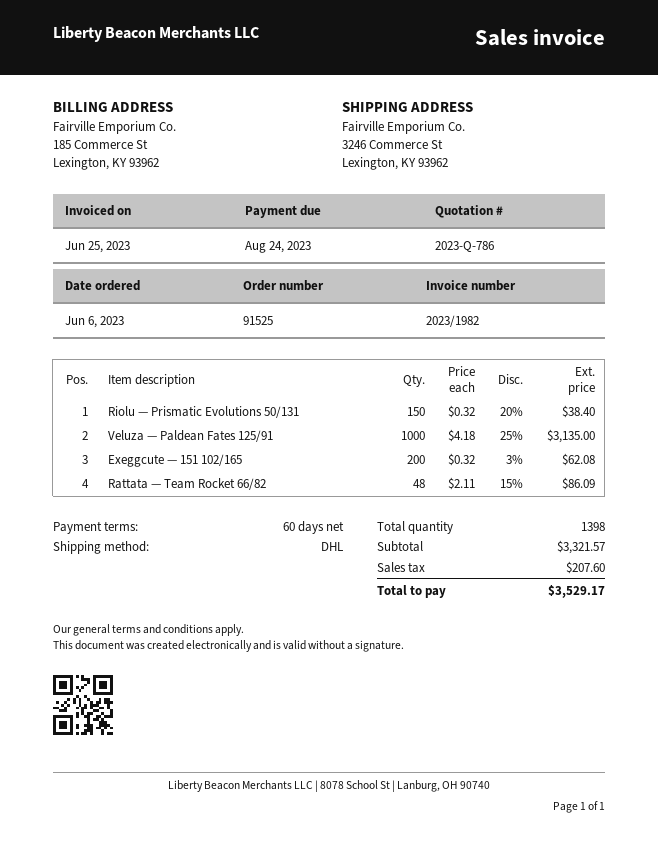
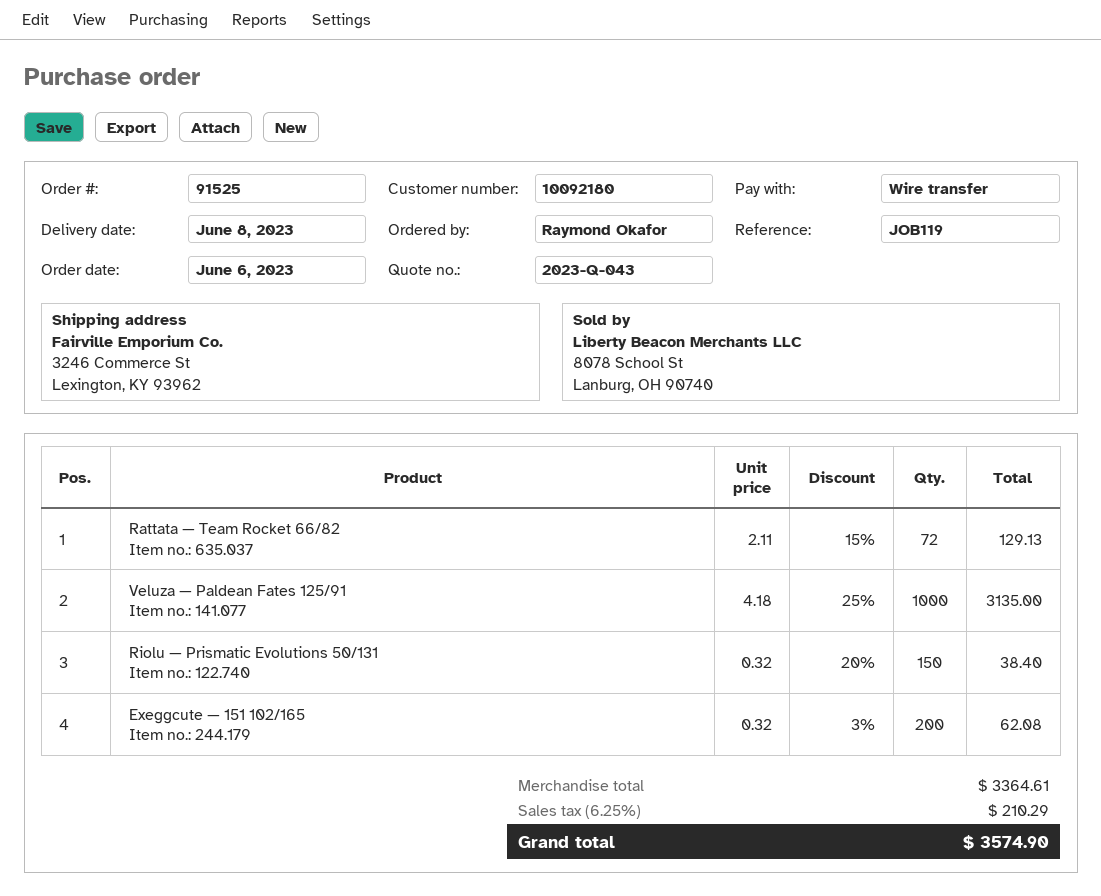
quote number: 2023-Q-786 -> 2023-Q-043
Rattata — Team Rocket 66/82: 48 x 2.11 - 15% = 86.09 -> 72 x 2.11 - 15% = 129.13
subtotal: 3321.57 -> 3364.61
tax: 207.60 -> 210.29
total: 3529.17 -> 3574.90

